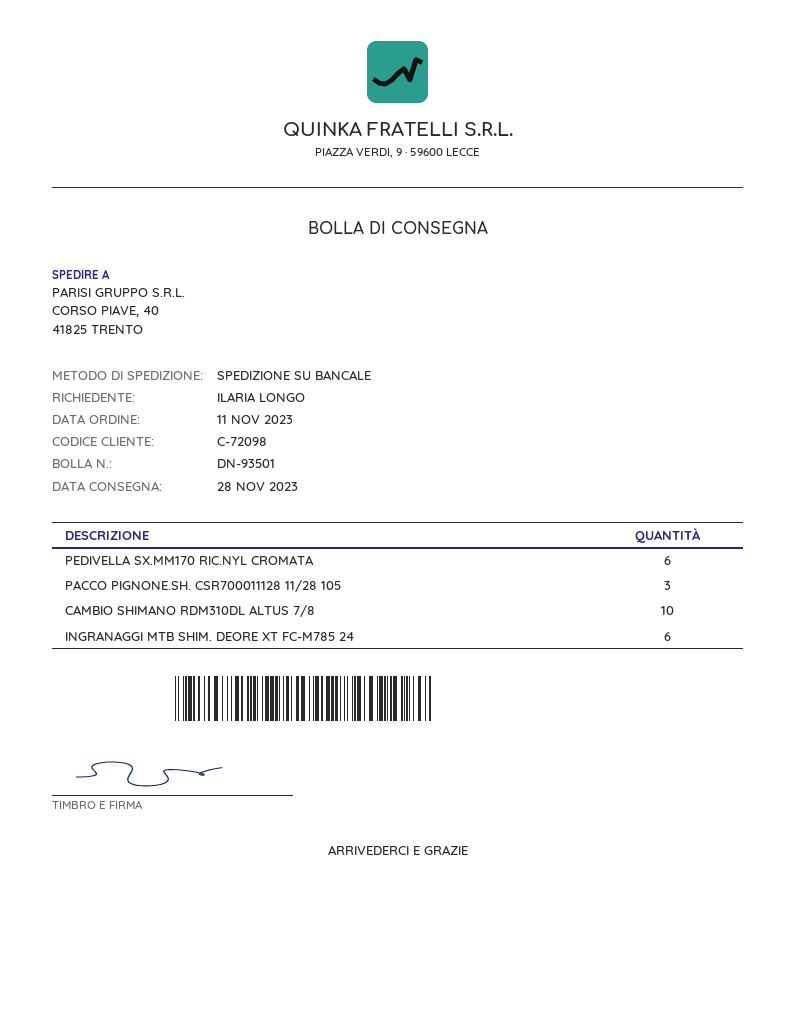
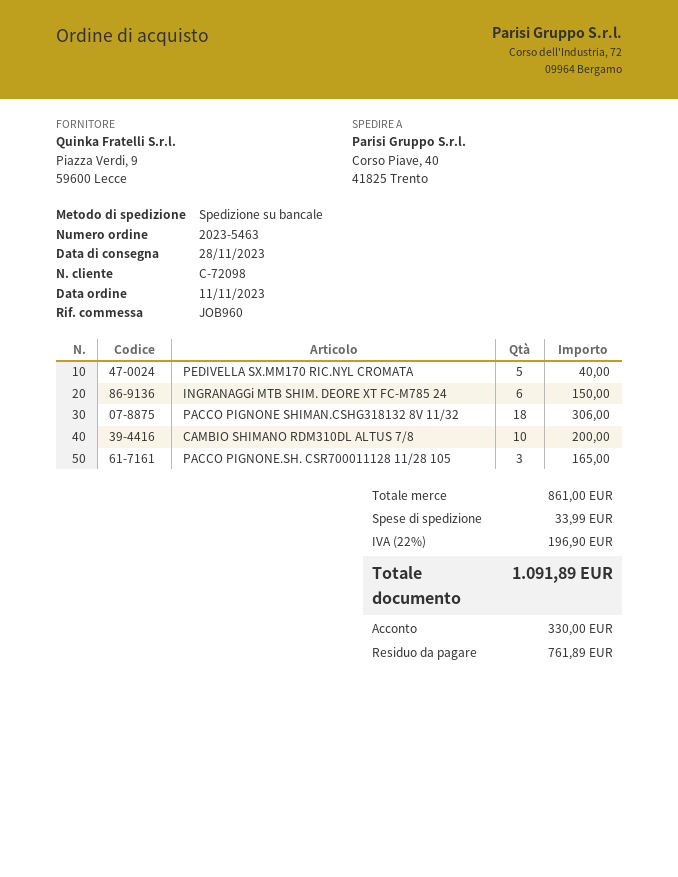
PEDIVELLA SX.MM170 RIC.NYL CROMATA: 6 -> 5
PACCO PIGNONE SHIMAN.CSHG318132 8V 11/32: none -> 18

